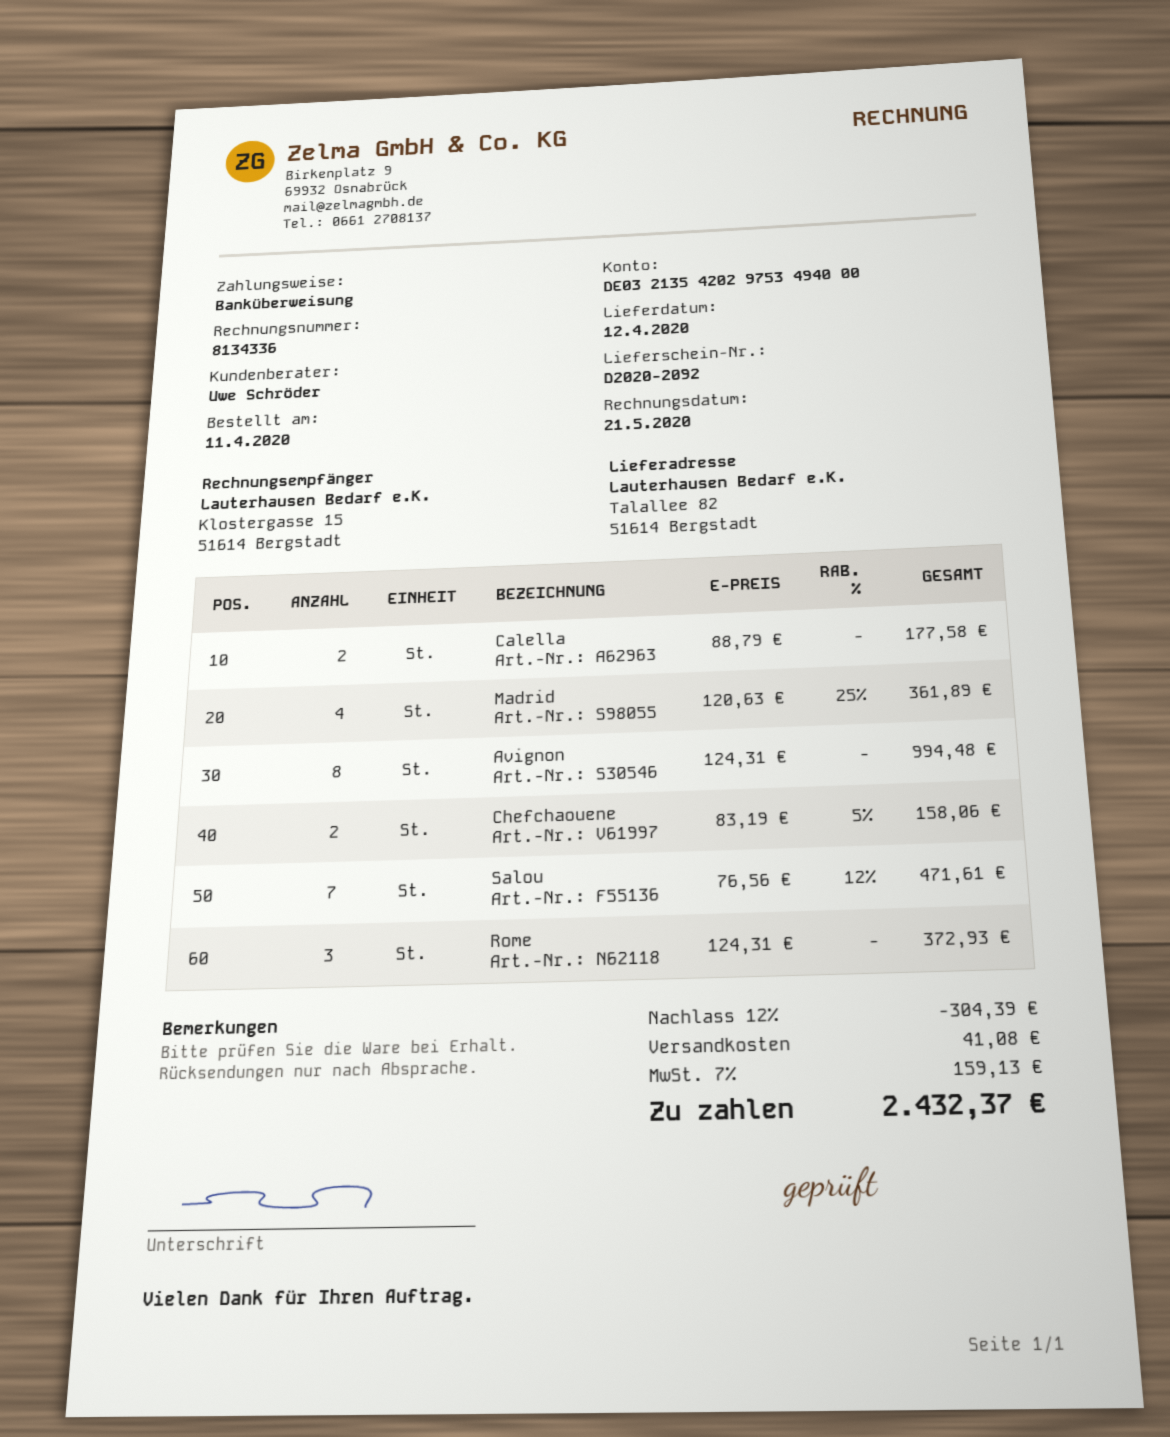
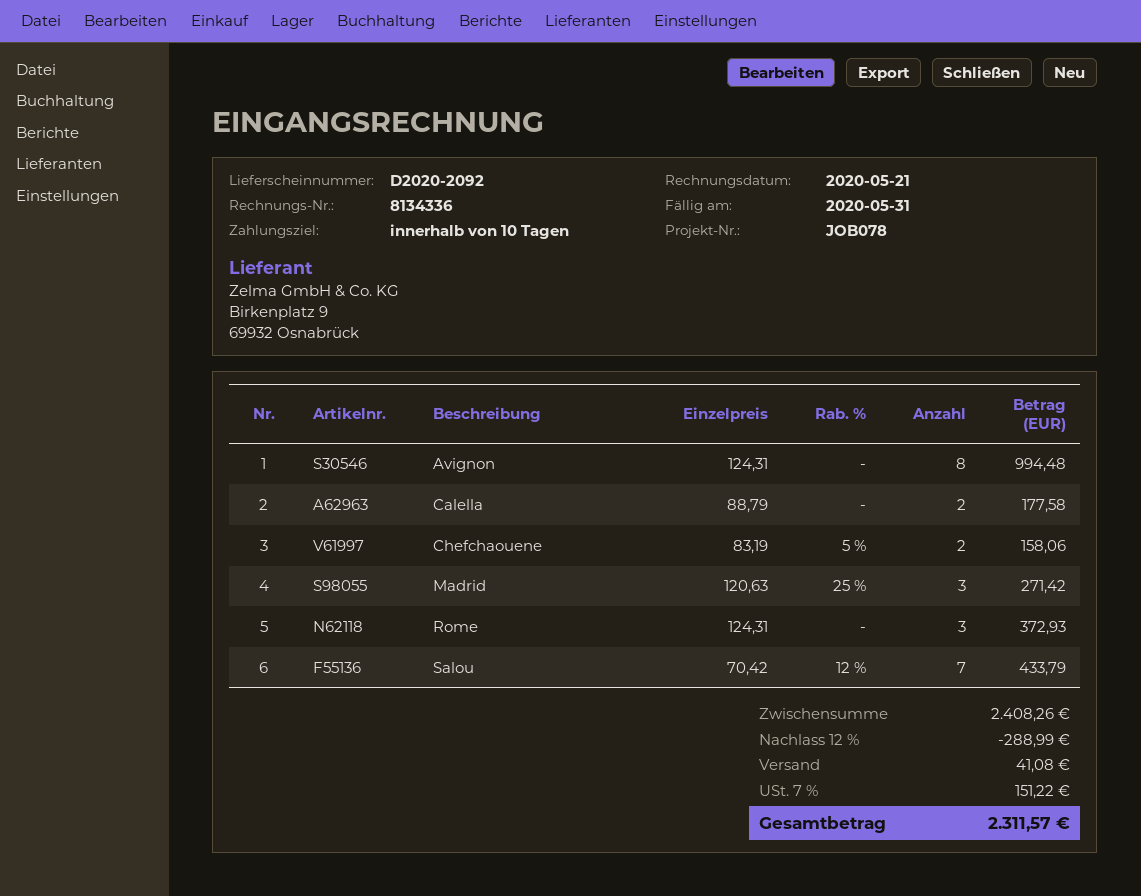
Madrid: 4 x 120.63 - 25% = 361.89 -> 3 x 120.63 - 25% = 271.42
Salou: 7 x 76.56 - 12% = 471.61 -> 7 x 70.42 - 12% = 433.79
discount: 12% = 304.39 -> 12% = 288.99
tax: 7% = 159.13 -> 7% = 151.22
total: 2432.37 -> 2311.57

